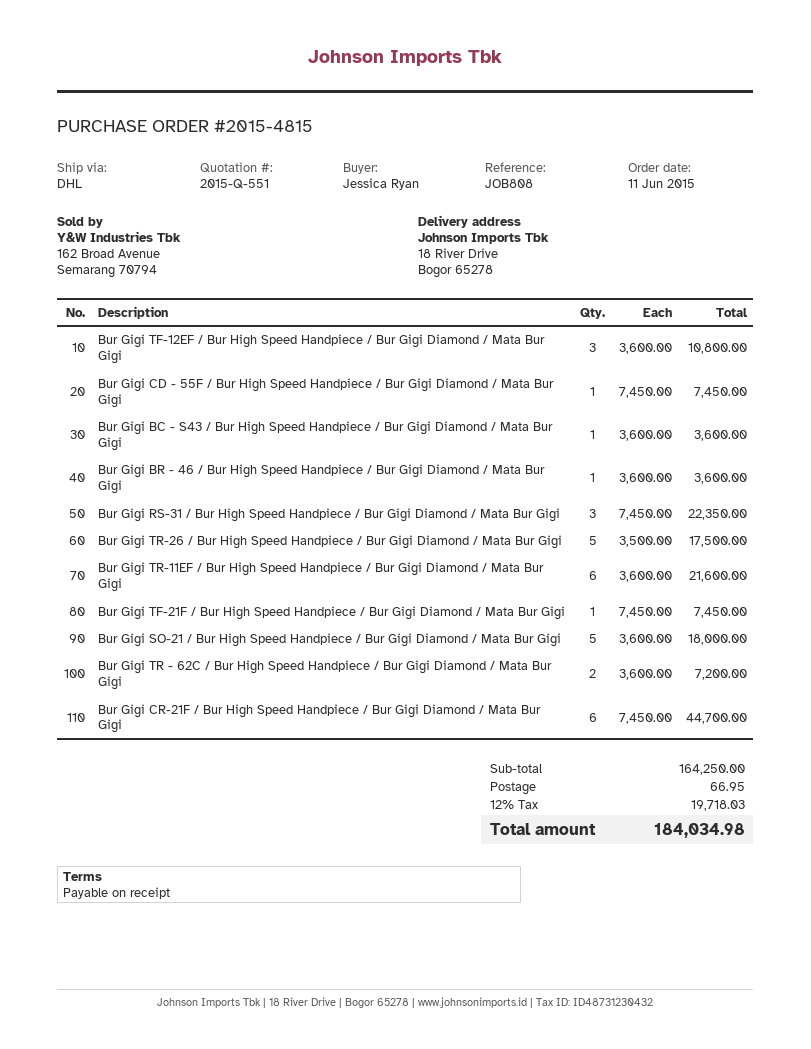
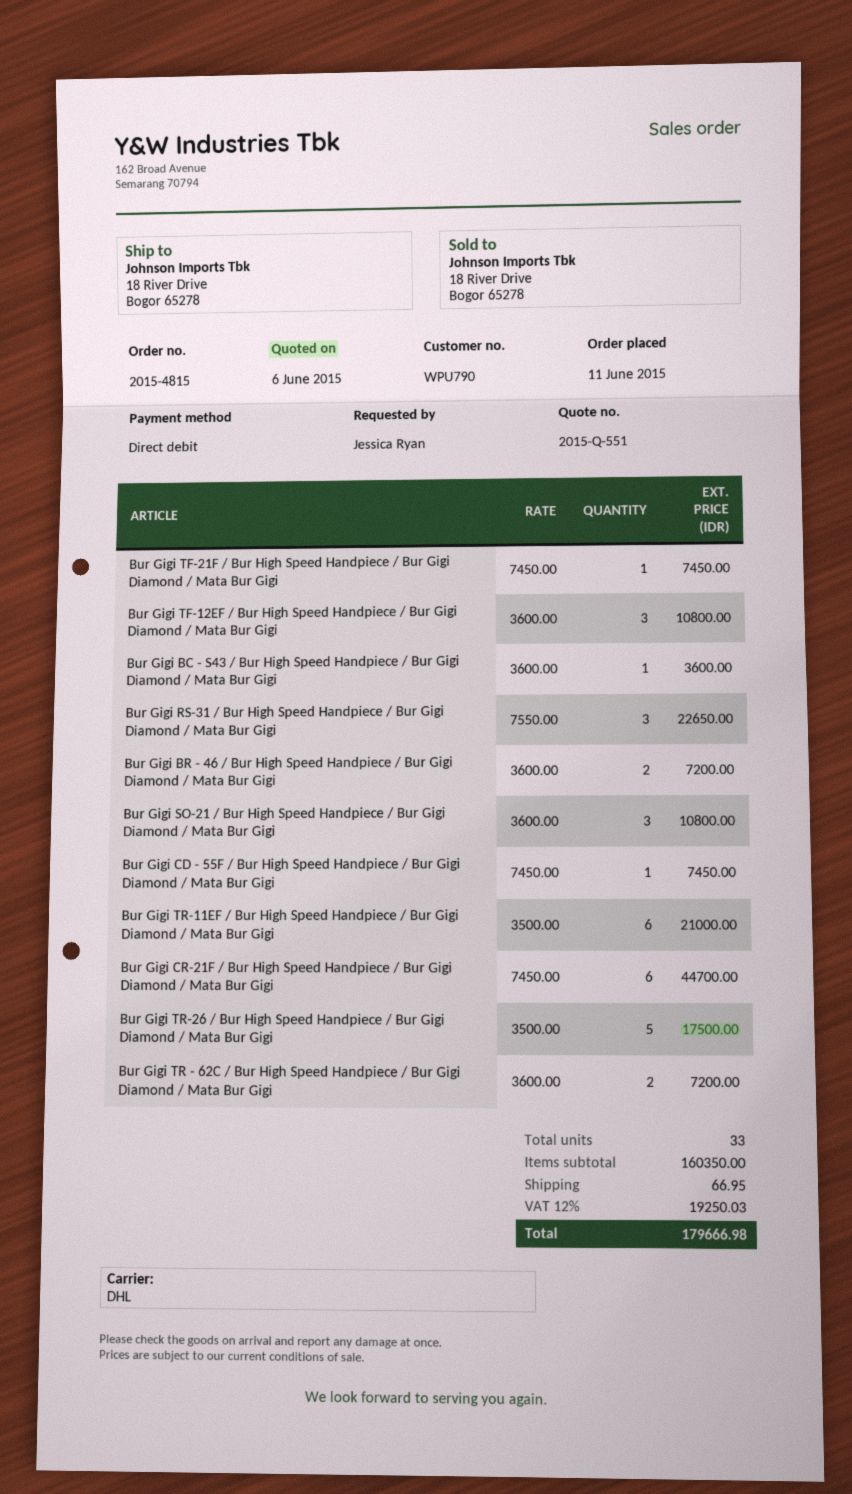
Bur Gigi BR - 46 / Bur High Speed Handpiece / Bur Gigi Diamond / Mata Bur Gigi: 1 x 3600.00 = 3600.00 -> 2 x 3600.00 = 7200.00
Bur Gigi RS-31 / Bur High Speed Handpiece / Bur Gigi Diamond / Mata Bur Gigi: 3 x 7450.00 = 22350.00 -> 3 x 7550.00 = 22650.00
Bur Gigi TR-11EF / Bur High Speed Handpiece / Bur Gigi Diamond / Mata Bur Gigi: 6 x 3600.00 = 21600.00 -> 6 x 3500.00 = 21000.00
Bur Gigi SO-21 / Bur High Speed Handpiece / Bur Gigi Diamond / Mata Bur Gigi: 5 x 3600.00 = 18000.00 -> 3 x 3600.00 = 10800.00
subtotal: 164250.00 -> 160350.00
tax: 12% = 19718.03 -> 12% = 19250.03
total: 184034.98 -> 179666.98

